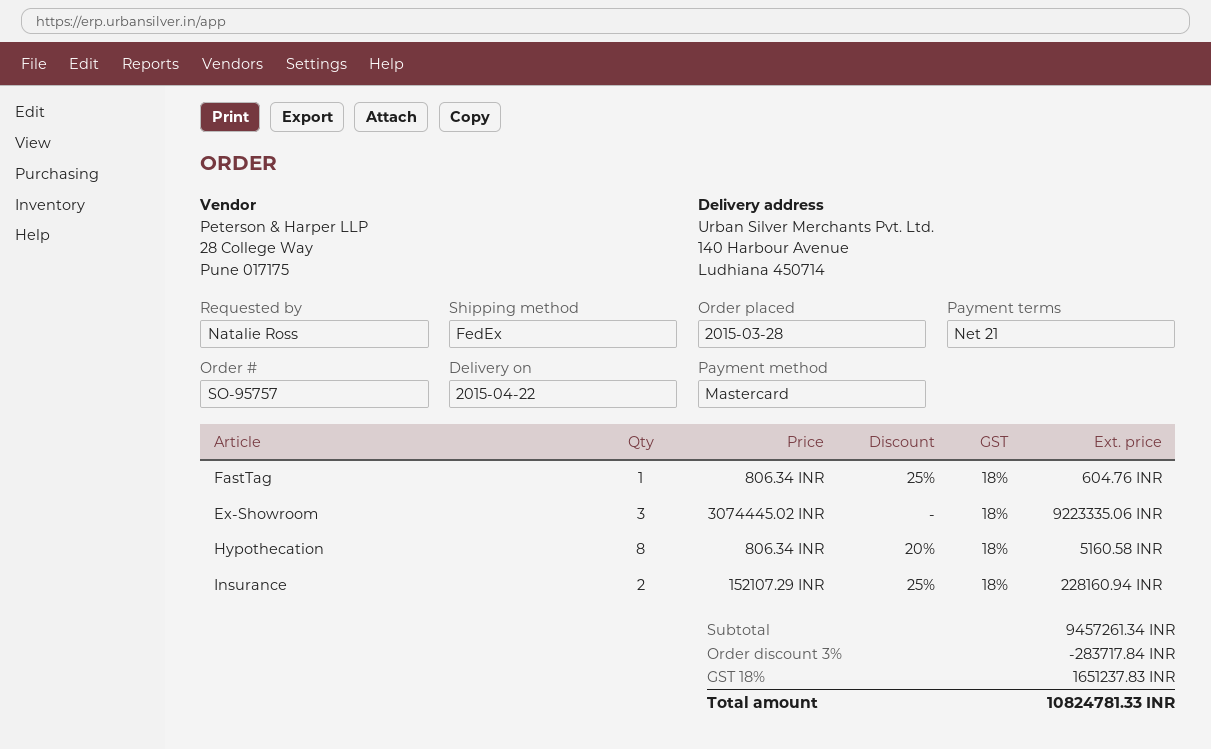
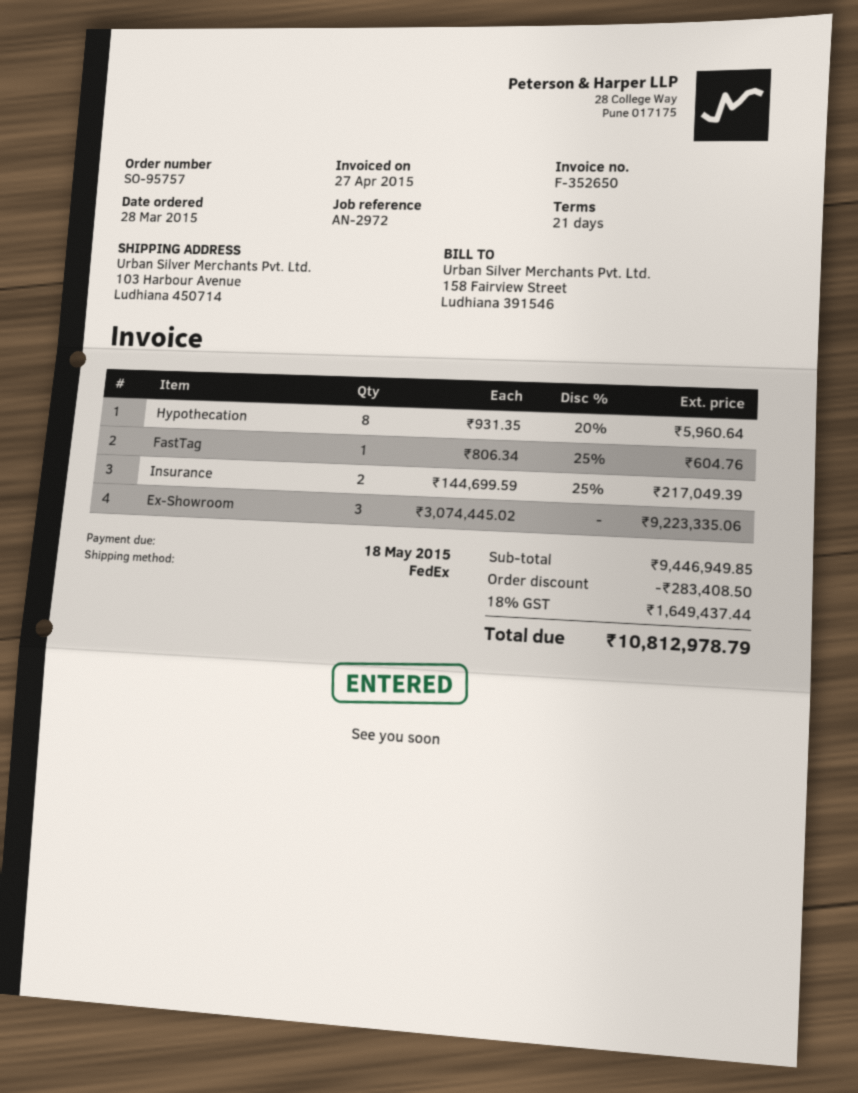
ship to: 140 Harbour Avenue, Ludhiana 450714 -> 103 Harbour Avenue, Ludhiana 450714
Hypothecation: 8 x 806.34 - 20% = 5160.58 -> 8 x 931.35 - 20% = 5960.64
Insurance: 2 x 152107.29 - 25% = 228160.94 -> 2 x 144699.59 - 25% = 217049.39
subtotal: 9457261.34 -> 9446949.85
discount: 283717.84 -> 283408.50
tax: 18% = 1651237.83 -> 18% = 1649437.44
total: 10824781.33 -> 10812978.79

